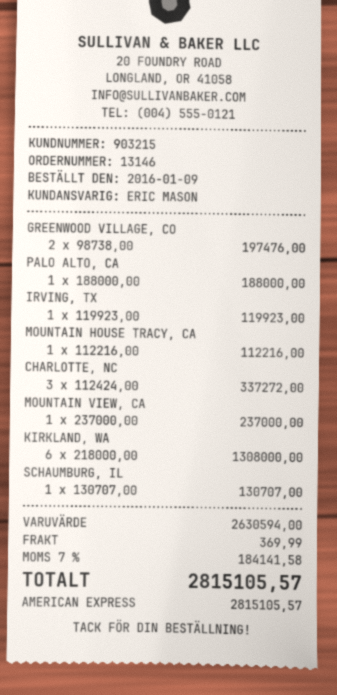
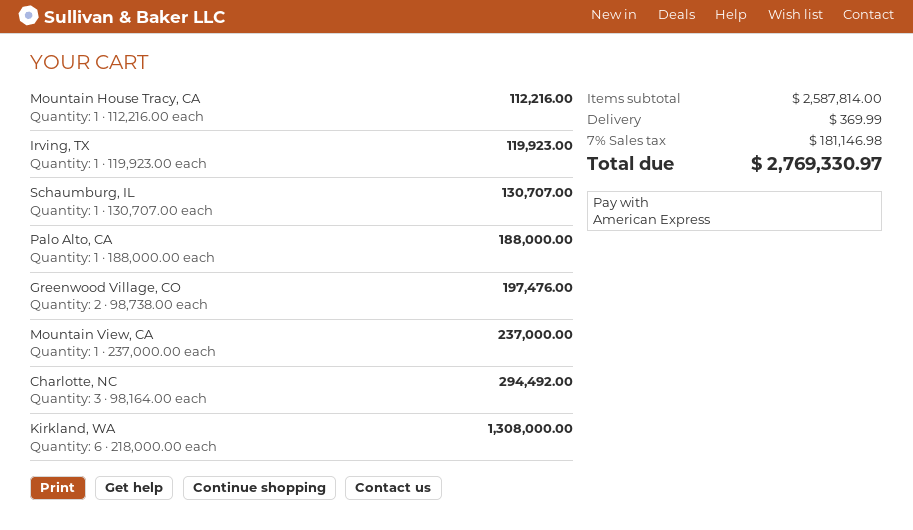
CHARLOTTE, NC: 3 x 112424.00 = 337272.00 -> 3 x 98164.00 = 294492.00
subtotal: 2630594.00 -> 2587814.00
tax: 7% = 184141.58 -> 7% = 181146.98
total: 2815105.57 -> 2769330.97

